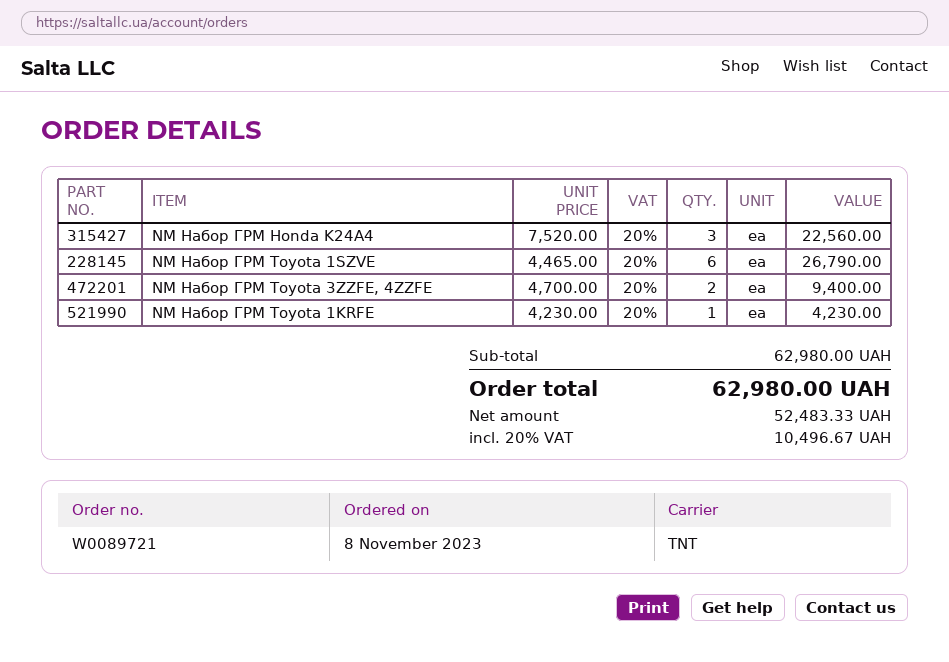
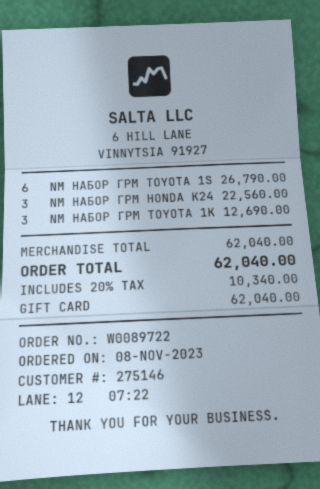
order number: W0089721 -> W0089722
NM Набор ГРМ Toyota 3ZZFE, 4ZZFE: 2 for 9400.00 -> none
NM Набор ГРМ Toyota 1KRFE: 1 for 4230.00 -> 3 for 12690.00
subtotal: 62980.00 -> 62040.00
tax: 20% = 10496.67 -> 20% = 10340.00
total: 62980.00 -> 62040.00

